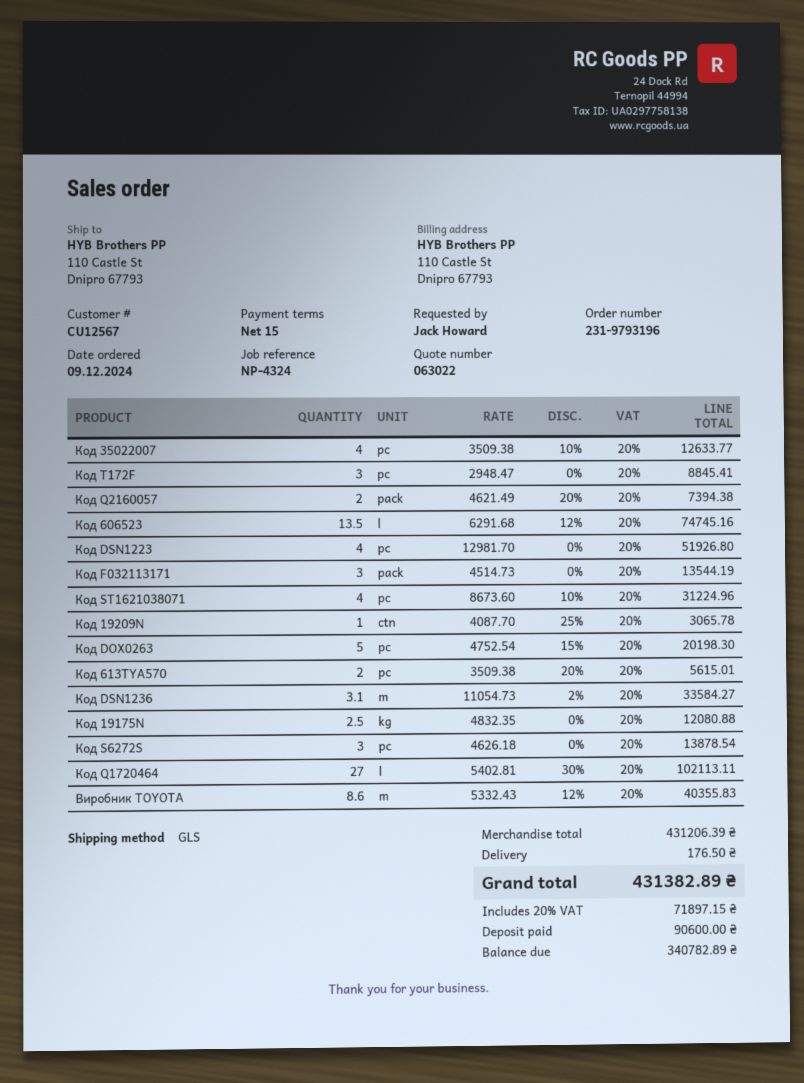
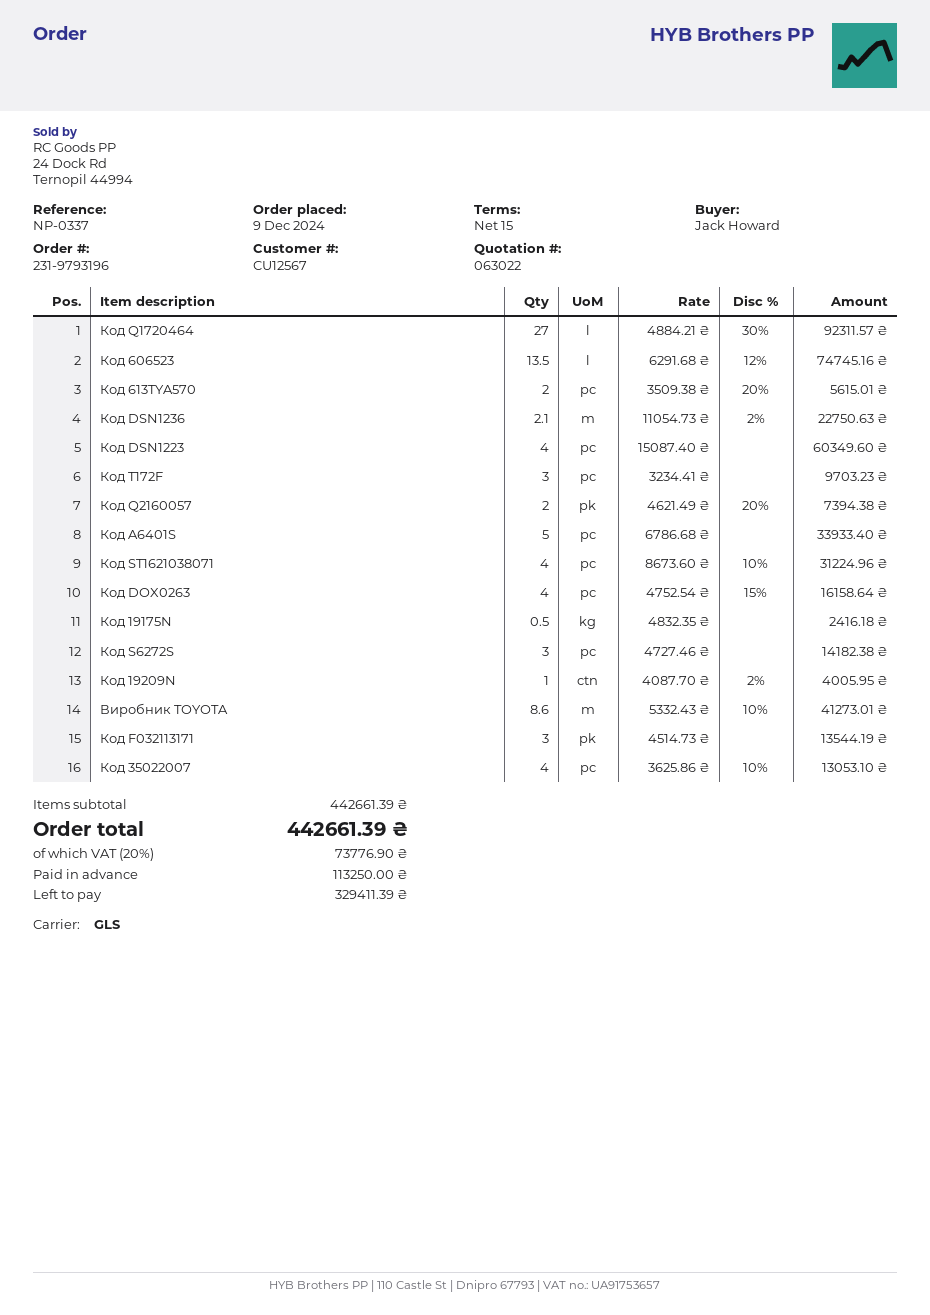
reference: NP-4324 -> NP-0337
Код 35022007: 4 x 3509.38 - 10% = 12633.77 -> 4 x 3625.86 - 10% = 13053.10
Код T172F: 3 x 2948.47 = 8845.41 -> 3 x 3234.41 = 9703.23
Код DSN1223: 4 x 12981.70 = 51926.80 -> 4 x 15087.40 = 60349.60
Код 19209N: 1 x 4087.70 - 25% = 3065.78 -> 1 x 4087.70 - 2% = 4005.95
Код DOX0263: 5 x 4752.54 - 15% = 20198.30 -> 4 x 4752.54 - 15% = 16158.64
Код DSN1236: 3.1 x 11054.73 - 2% = 33584.27 -> 2.1 x 11054.73 - 2% = 22750.63
Код 19175N: 2.5 x 4832.35 = 12080.88 -> 0.5 x 4832.35 = 2416.18
Код S6272S: 3 x 4626.18 = 13878.54 -> 3 x 4727.46 = 14182.38
Код Q1720464: 27 x 5402.81 - 30% = 102113.11 -> 27 x 4884.21 - 30% = 92311.57
Виробник TOYOTA: 8.6 x 5332.43 - 12% = 40355.83 -> 8.6 x 5332.43 - 10% = 41273.01
Код A6401S: none -> 5 x 6786.68 = 33933.40
subtotal: 431206.39 -> 442661.39
shipping: 176.50 -> none
tax: 20% = 71897.15 -> 20% = 73776.90
total: 431382.89 -> 442661.39
deposit: 90600.00 -> 113250.00
balance: 340782.89 -> 329411.39

